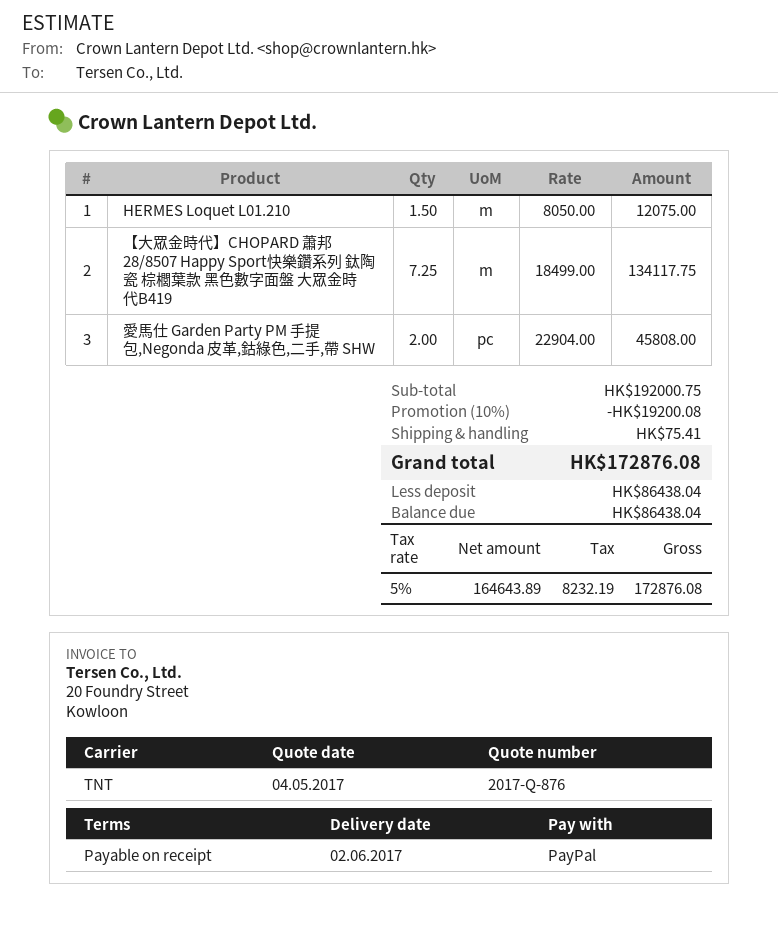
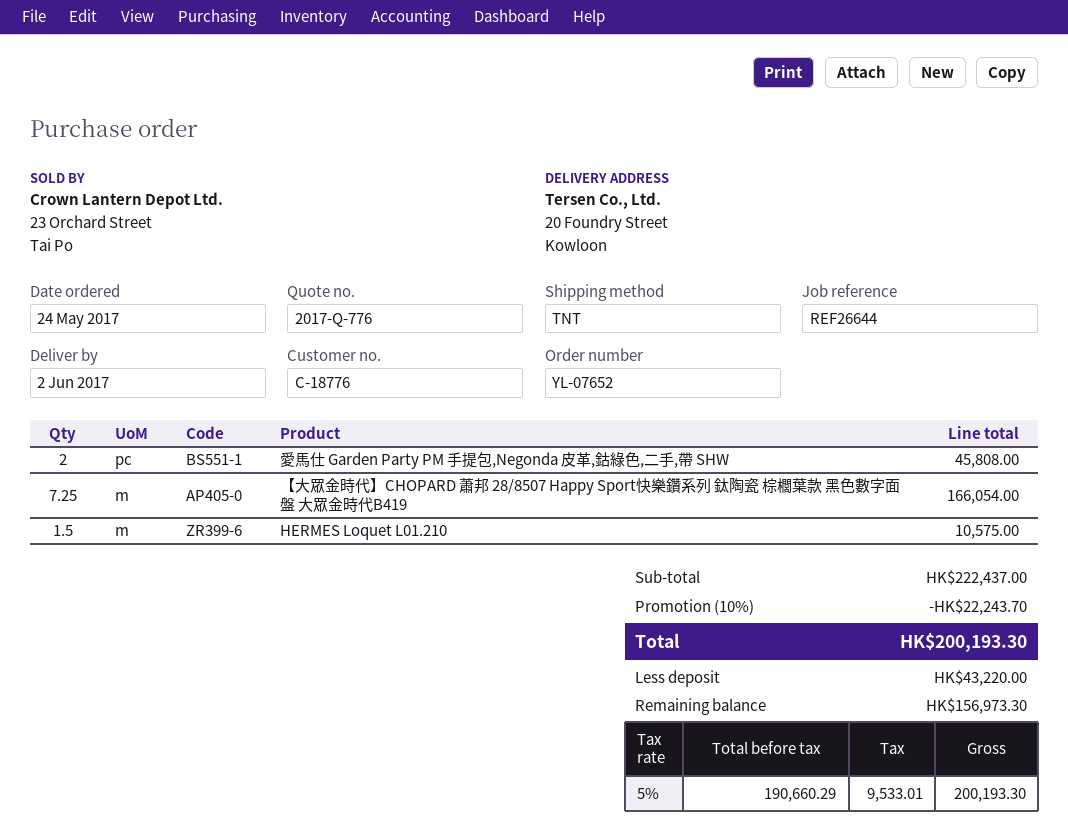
quote number: 2017-Q-876 -> 2017-Q-776
HERMES Loquet L01.210: 1.5 for 12075.00 -> 1.5 for 10575.00
【大眾金時代】CHOPARD 蕭邦 28/8507 Happy Sport快樂鑽系列 鈦陶瓷 棕櫚葉款 黑色數字面盤 大眾金時代B419: 7.25 for 134117.75 -> 7.25 for 166054.00
subtotal: 192000.75 -> 222437.00
discount: 10% = 19200.08 -> 10% = 22243.70
shipping: 75.41 -> none
net: 164643.89 -> 190660.29
tax: 5% = 8232.19 -> 5% = 9533.01
total: 172876.08 -> 200193.30
deposit: 86438.04 -> 43220.00
balance: 86438.04 -> 156973.30

